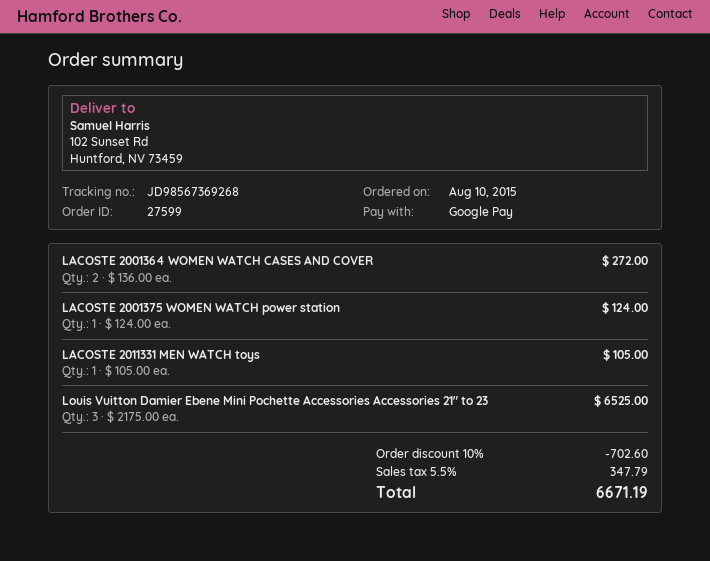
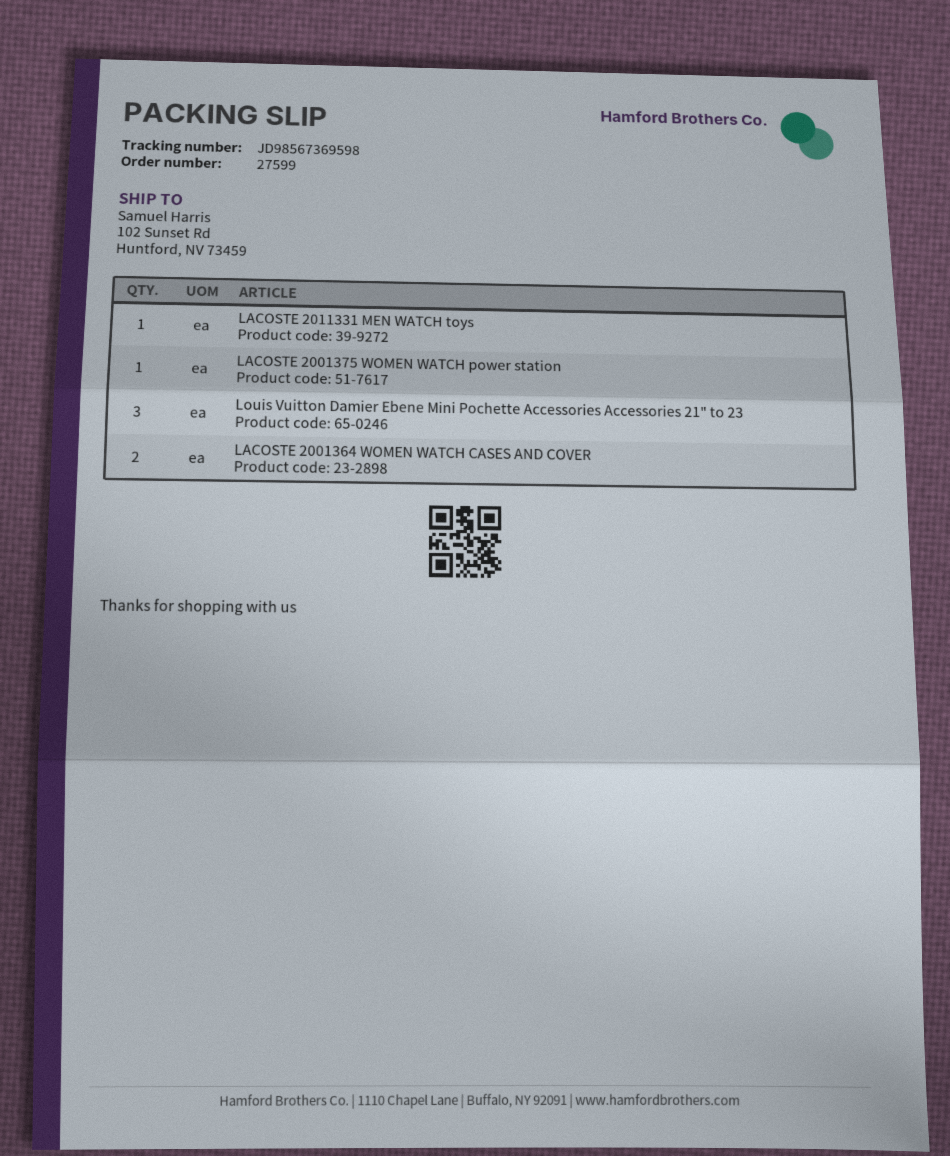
tracking number: JD98567369268 -> JD98567369598

